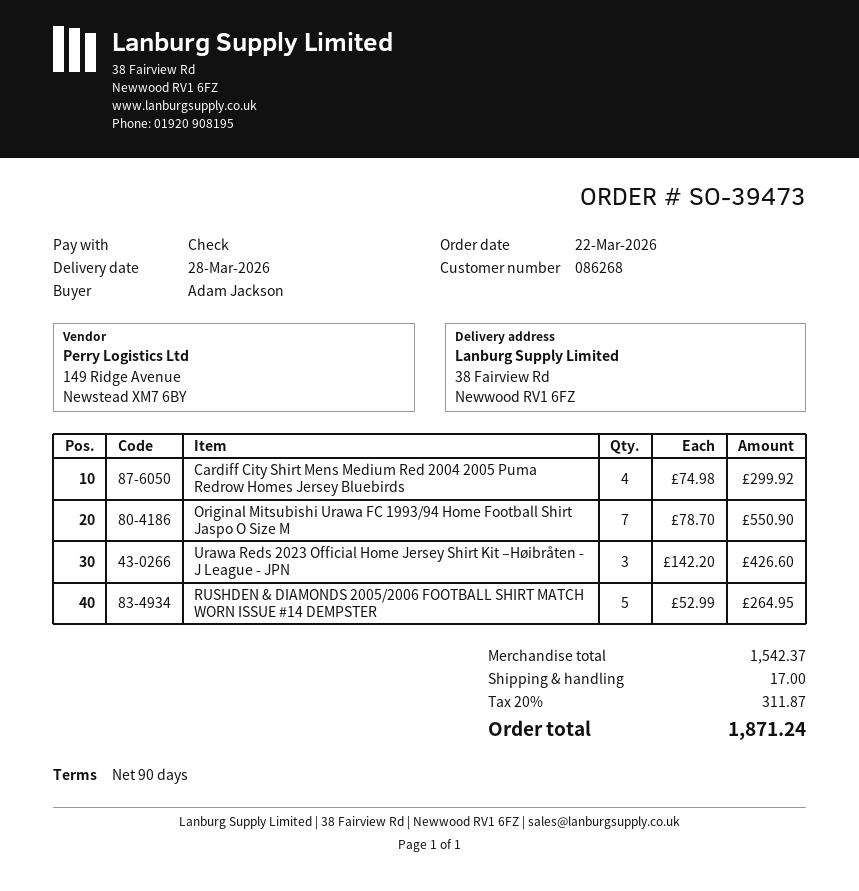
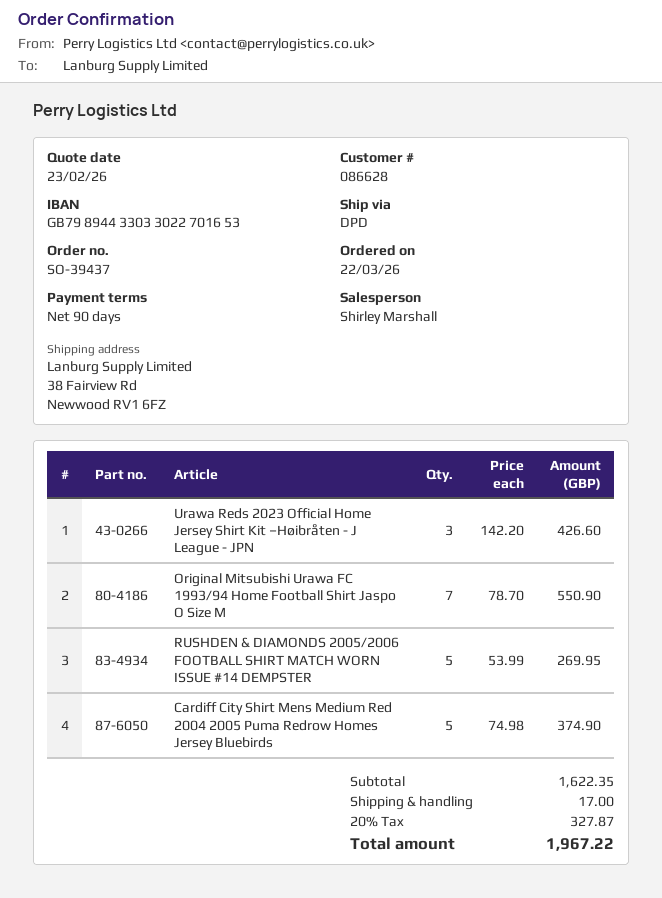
order number: SO-39473 -> SO-39437
customer number: 086268 -> 086628
Cardiff City Shirt Mens Medium Red 2004 2005 Puma Redrow Homes Jersey Bluebirds: 4 x 74.98 = 299.92 -> 5 x 74.98 = 374.90
RUSHDEN & DIAMONDS 2005/2006 FOOTBALL SHIRT MATCH WORN ISSUE #14 DEMPSTER: 5 x 52.99 = 264.95 -> 5 x 53.99 = 269.95
subtotal: 1542.37 -> 1622.35
tax: 20% = 311.87 -> 20% = 327.87
total: 1871.24 -> 1967.22

